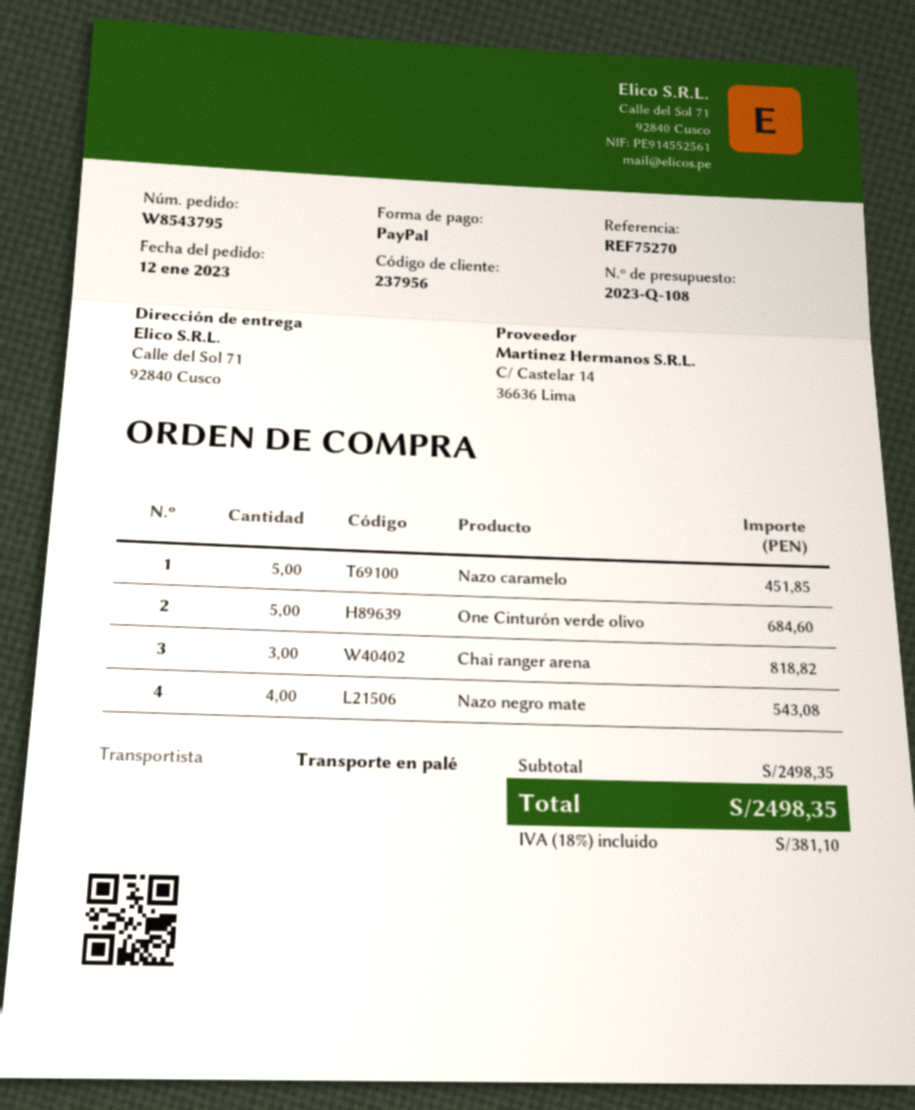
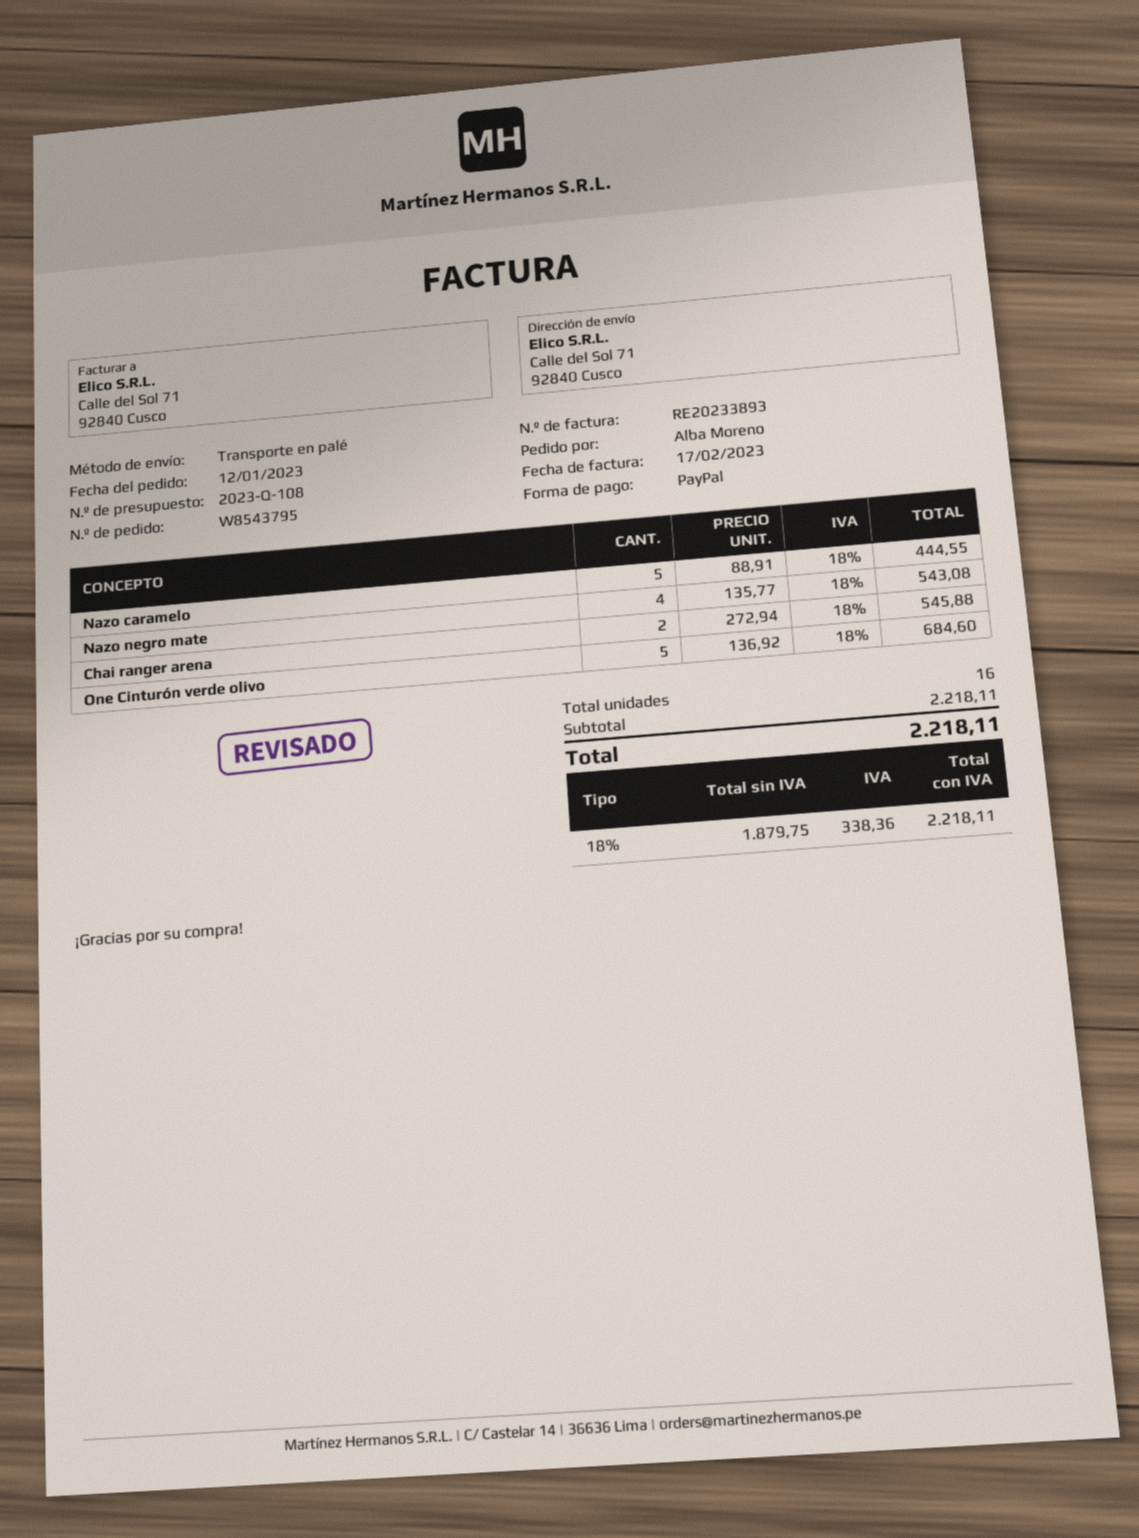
Nazo caramelo: 5 for 451.85 -> 5 for 444.55
Chai ranger arena: 3 for 818.82 -> 2 for 545.88
subtotal: 2498.35 -> 2218.11
tax: 18% = 381.10 -> 18% = 338.36
total: 2498.35 -> 2218.11

